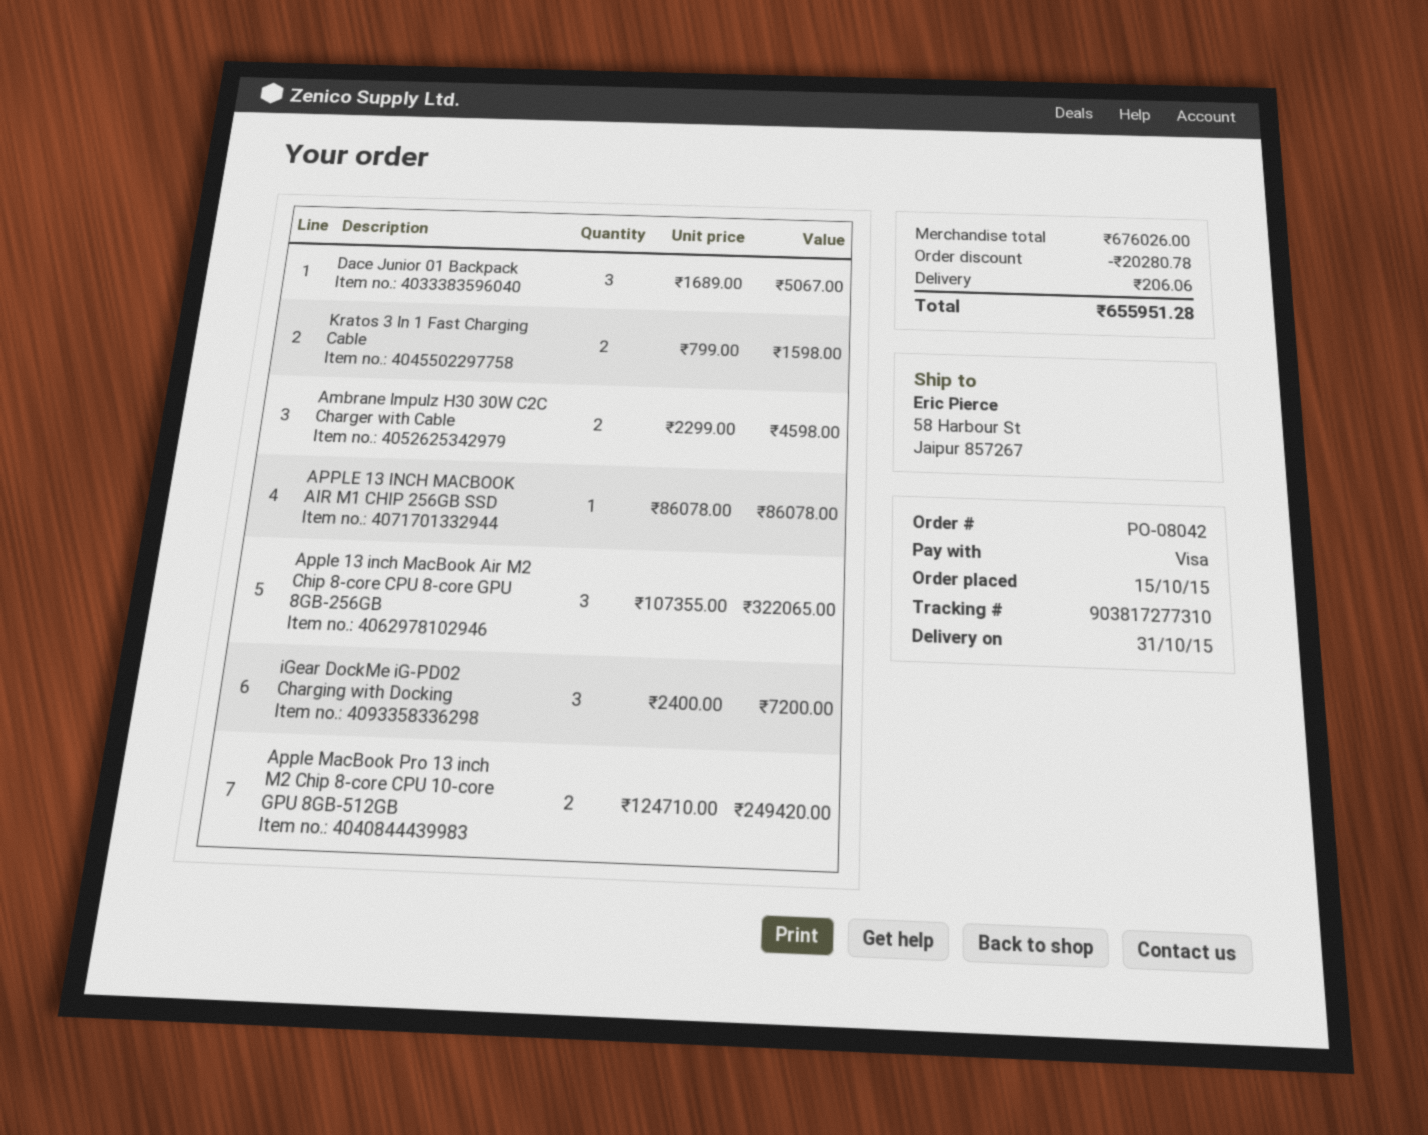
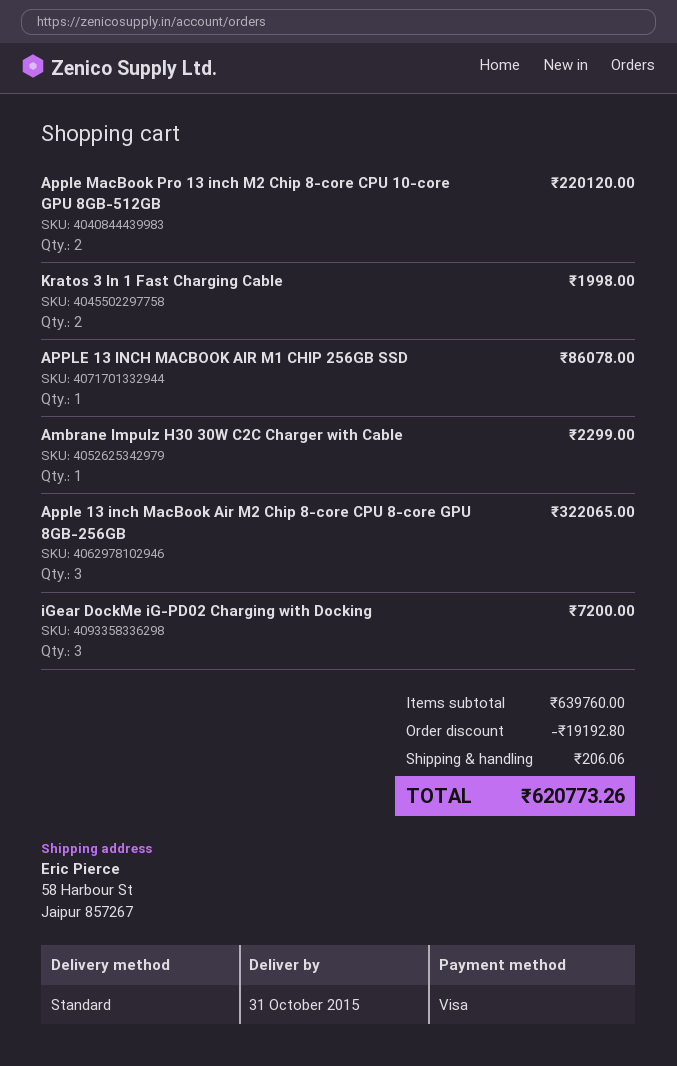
Dace Junior 01 Backpack: 3 for 5067.00 -> none
Kratos 3 In 1 Fast Charging Cable: 2 for 1598.00 -> 2 for 1998.00
Ambrane Impulz H30 30W C2C Charger with Cable: 2 for 4598.00 -> 1 for 2299.00
Apple MacBook Pro 13 inch M2 Chip 8-core CPU 10-core GPU 8GB-512GB: 2 for 249420.00 -> 2 for 220120.00
subtotal: 676026.00 -> 639760.00
discount: 20280.78 -> 19192.80
total: 655951.28 -> 620773.26

